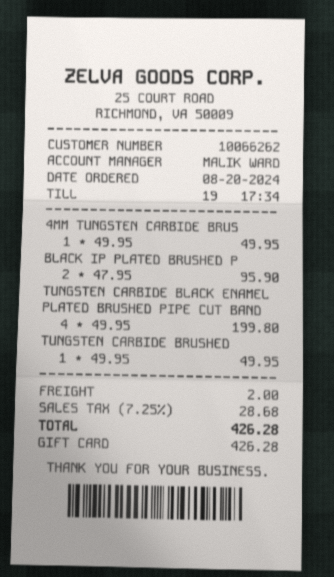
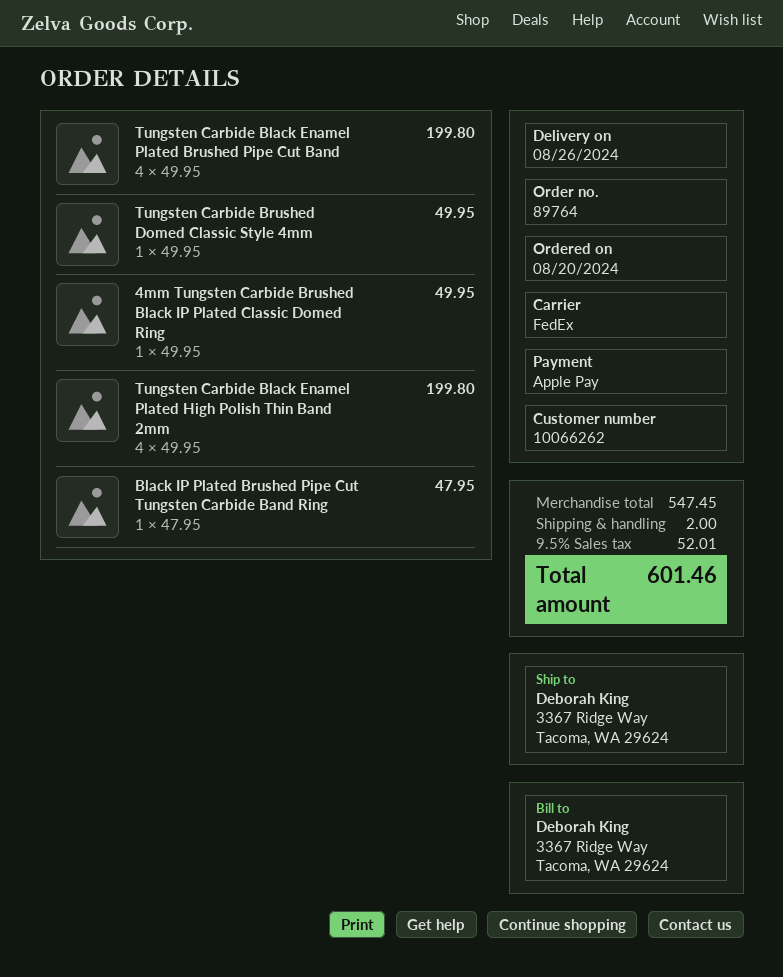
payment method: gift card -> Apple Pay
BLACK IP PLATED BRUSHED P: 2 x 47.95 = 95.90 -> 1 x 47.95 = 47.95
Tungsten Carbide Black Enamel Plated High Polish Thin Band 2mm: none -> 4 x 49.95 = 199.80
tax: 7.25% = 28.68 -> 9.5% = 52.01
total: 426.28 -> 601.46

